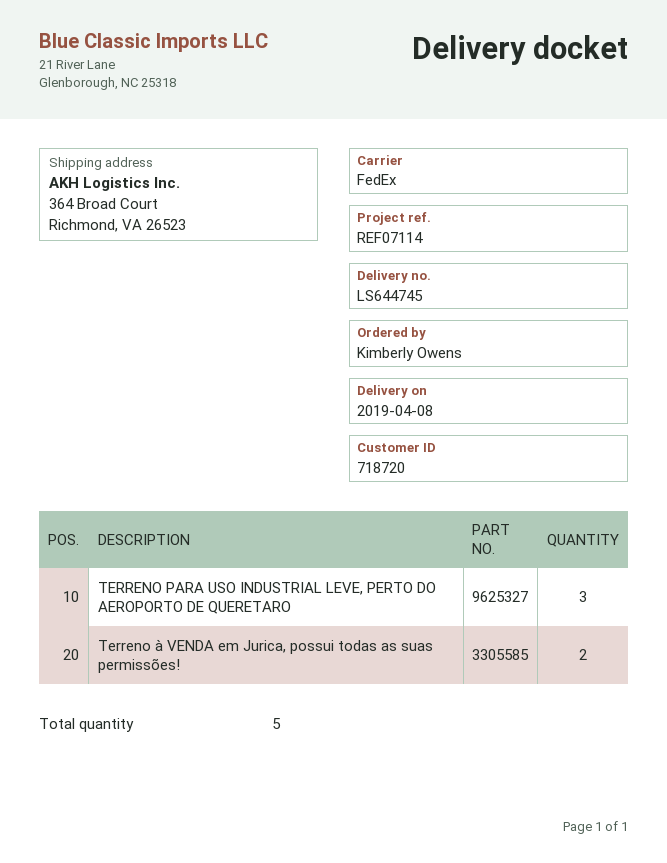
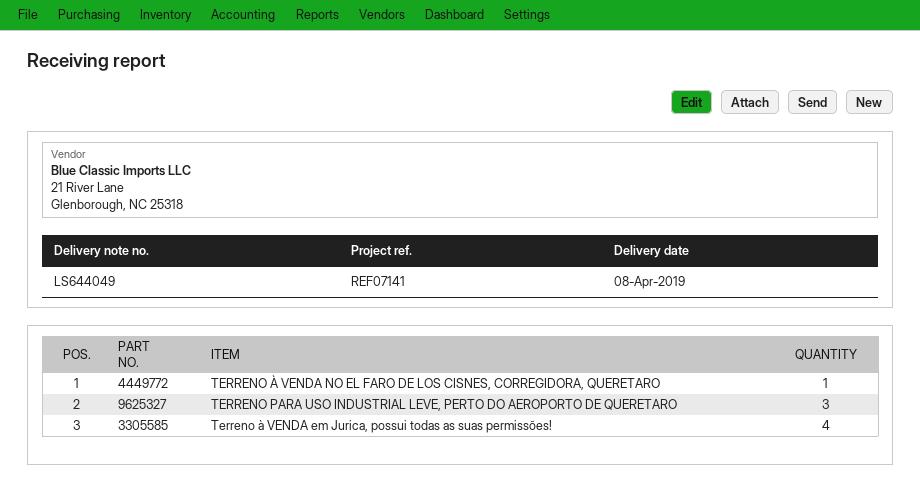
delivery note number: LS644745 -> LS644049
reference: REF07114 -> REF07141
Terreno à VENDA em Jurica, possui todas as suas permissões!: 2 -> 4
TERRENO À VENDA NO EL FARO DE LOS CISNES, CORREGIDORA, QUERETARO: none -> 1

